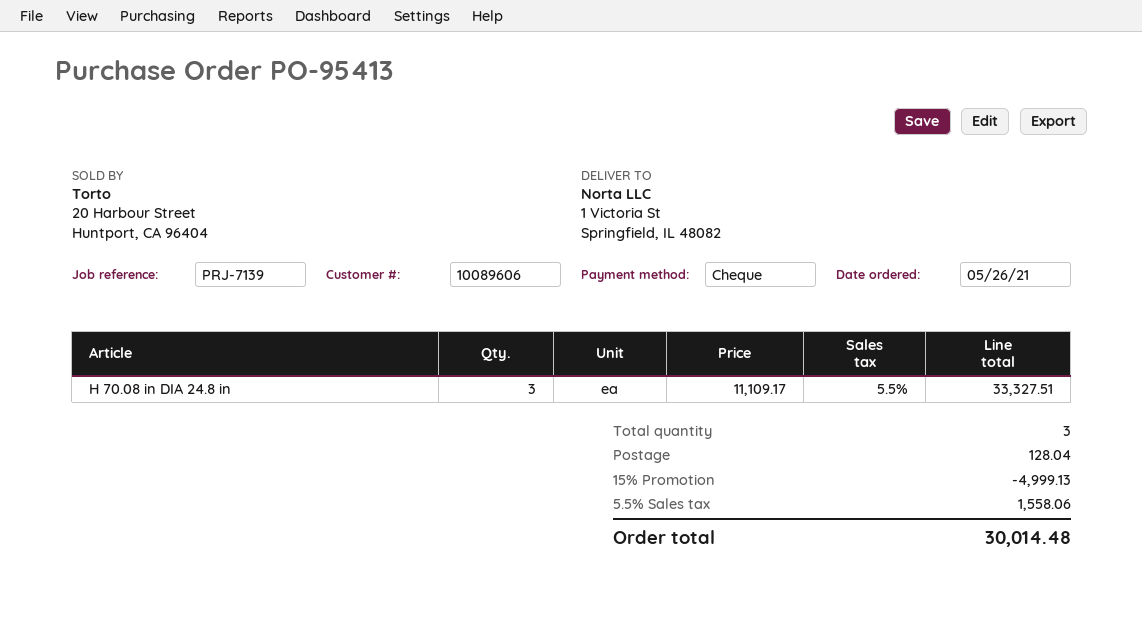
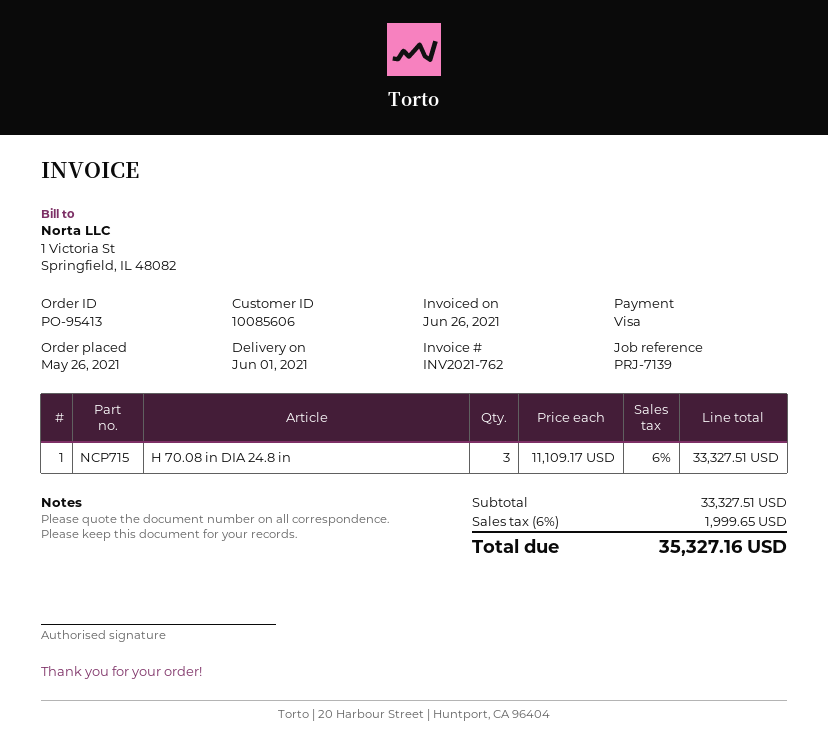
customer number: 10089606 -> 10085606
payment method: cheque -> Visa
discount: 15% = 4999.13 -> none
shipping: 128.04 -> none
tax: 5.5% = 1558.06 -> 6% = 1999.65
total: 30014.48 -> 35327.16

